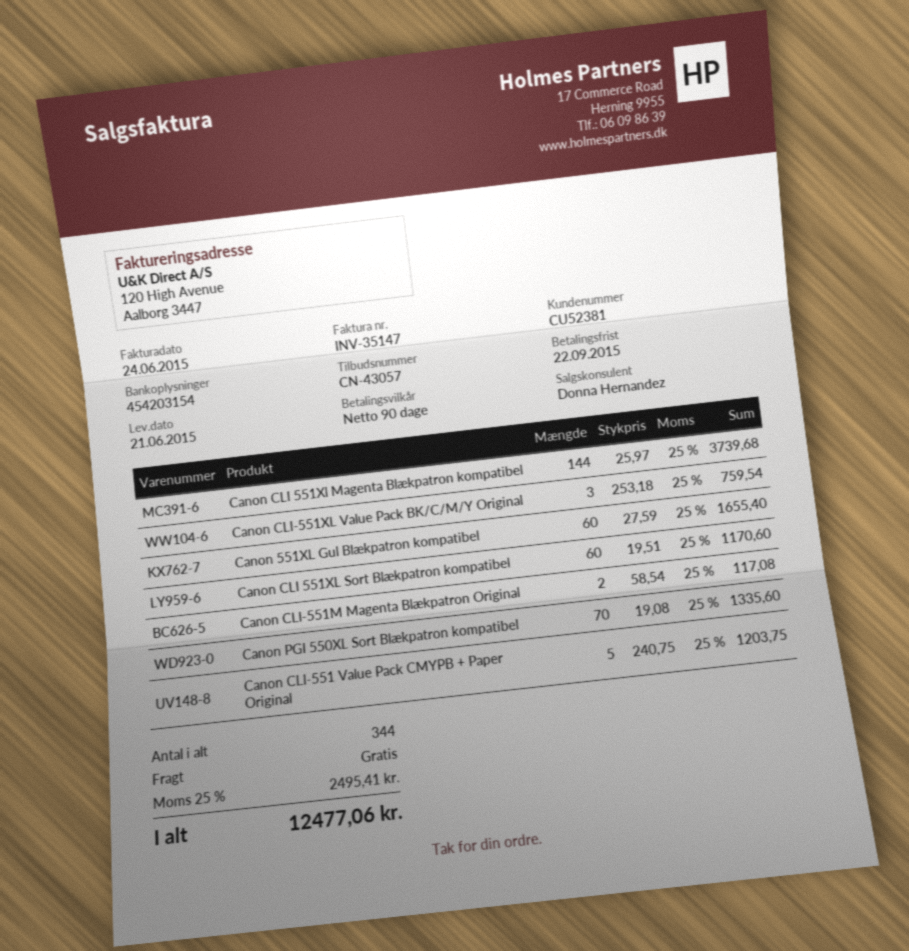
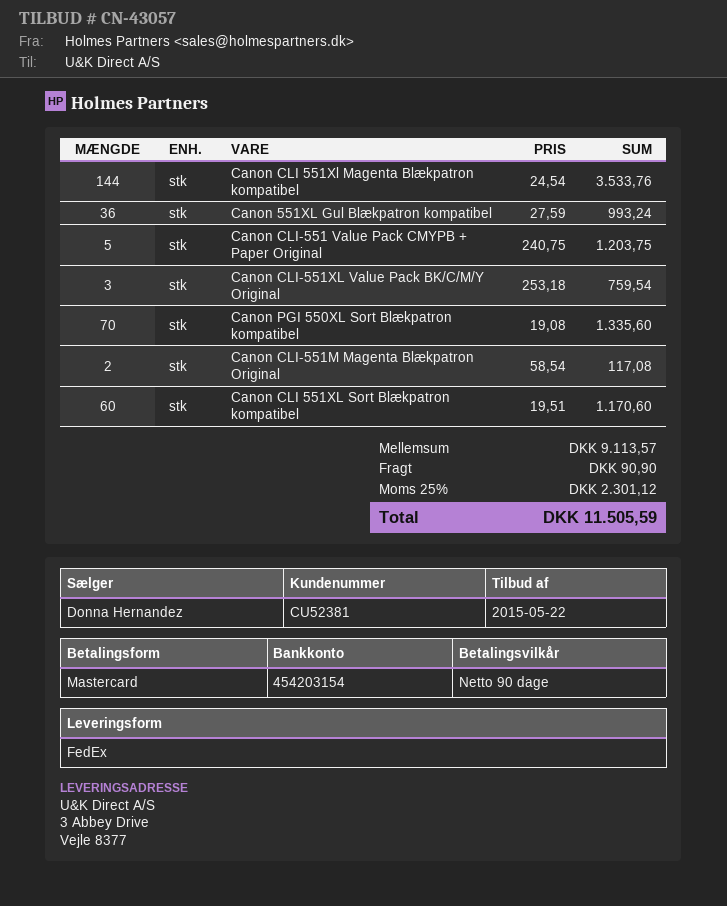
Canon CLI 551Xl Magenta Blækpatron kompatibel: 144 x 25.97 = 3739.68 -> 144 x 24.54 = 3533.76
Canon 551XL Gul Blækpatron kompatibel: 60 x 27.59 = 1655.40 -> 36 x 27.59 = 993.24
shipping: 0.00 -> 90.90
tax: 25% = 2495.41 -> 25% = 2301.12
total: 12477.06 -> 11505.59

